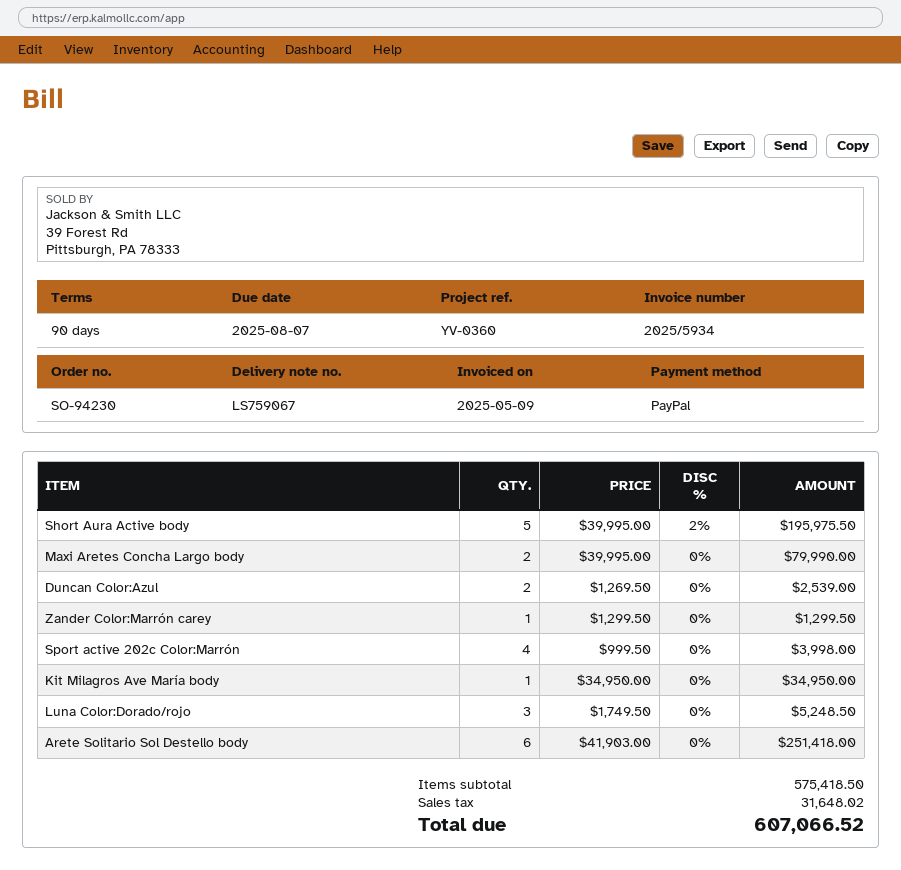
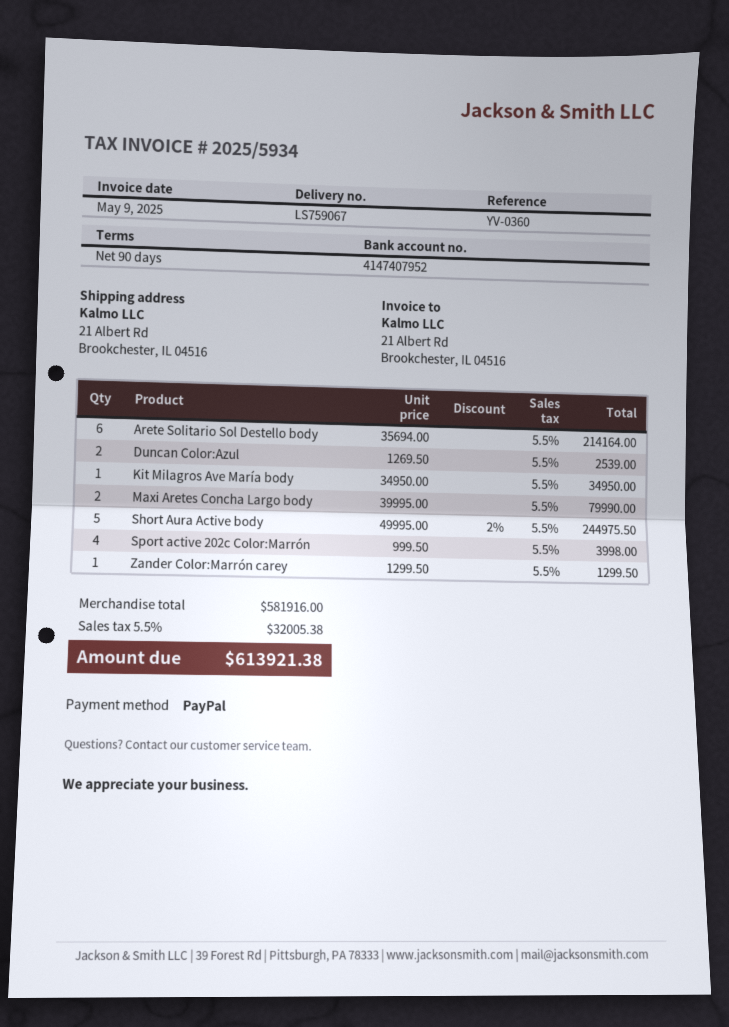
Short Aura Active body: 5 x 39995.00 - 2% = 195975.50 -> 5 x 49995.00 - 2% = 244975.50
Luna Color:Dorado/rojo: 3 x 1749.50 = 5248.50 -> none
Arete Solitario Sol Destello body: 6 x 41903.00 = 251418.00 -> 6 x 35694.00 = 214164.00
subtotal: 575418.50 -> 581916.00
tax: 31648.02 -> 32005.38
total: 607066.52 -> 613921.38

